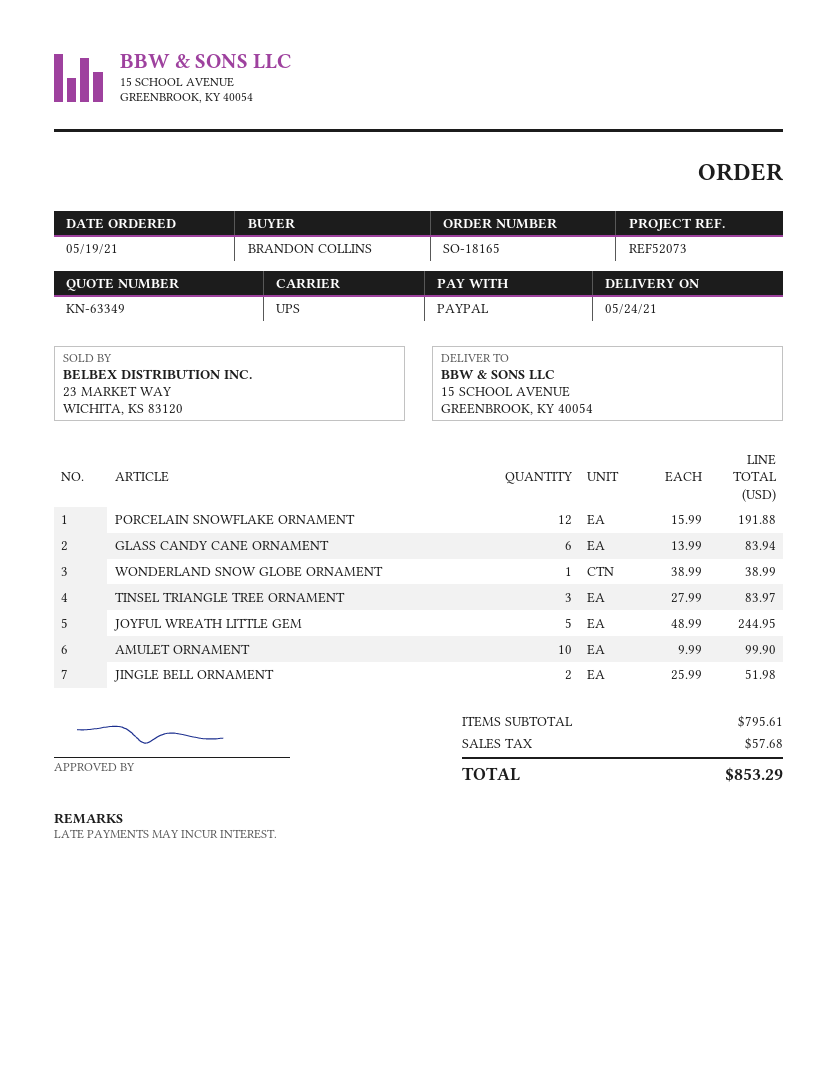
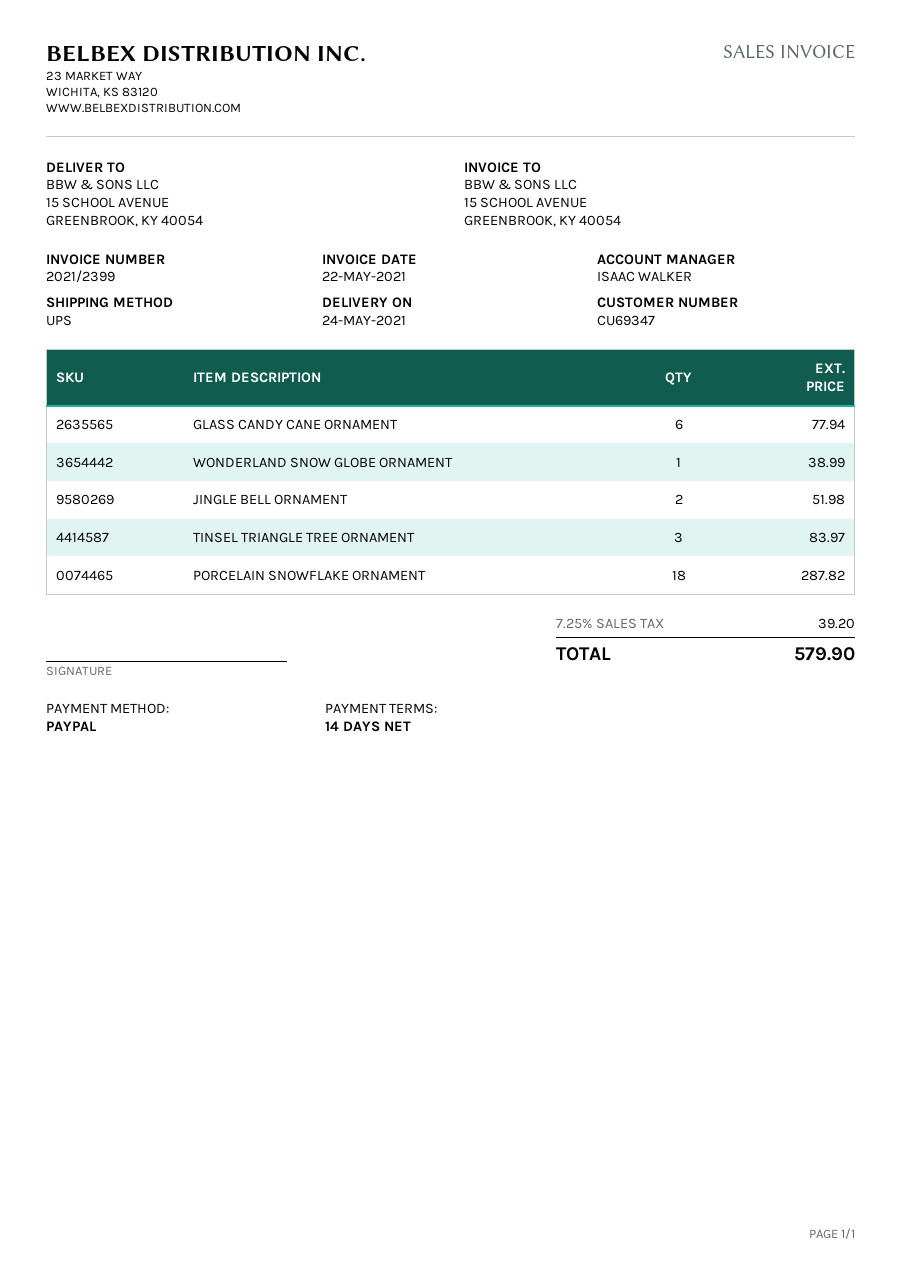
PORCELAIN SNOWFLAKE ORNAMENT: 12 for 191.88 -> 18 for 287.82
GLASS CANDY CANE ORNAMENT: 6 for 83.94 -> 6 for 77.94
JOYFUL WREATH LITTLE GEM: 5 for 244.95 -> none
AMULET ORNAMENT: 10 for 99.90 -> none
tax: 57.68 -> 39.20
total: 853.29 -> 579.90

